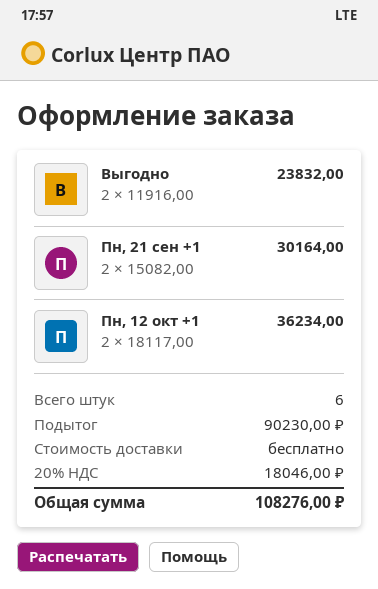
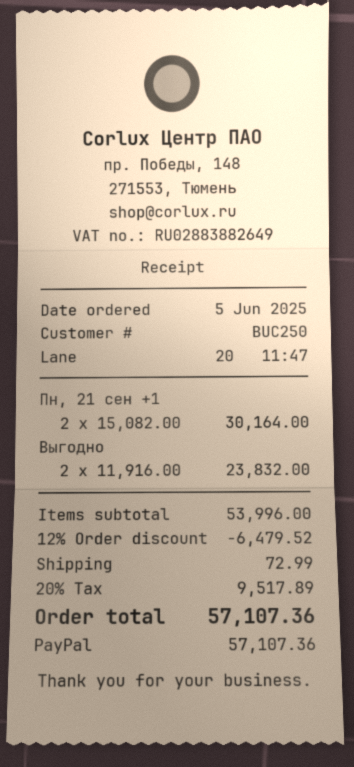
Пн, 12 окт +1: 2 x 18117.00 = 36234.00 -> none
subtotal: 90230.00 -> 53996.00
discount: none -> 12% = 6479.52
shipping: 0.00 -> 72.99
tax: 20% = 18046.00 -> 20% = 9517.89
total: 108276.00 -> 57107.36

